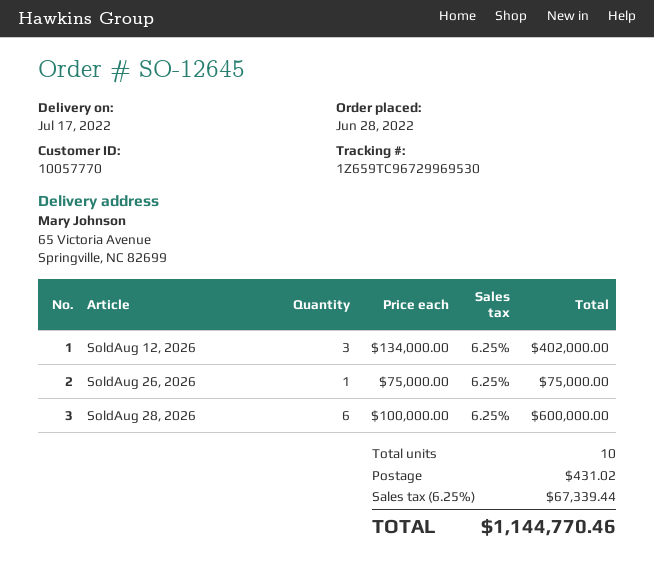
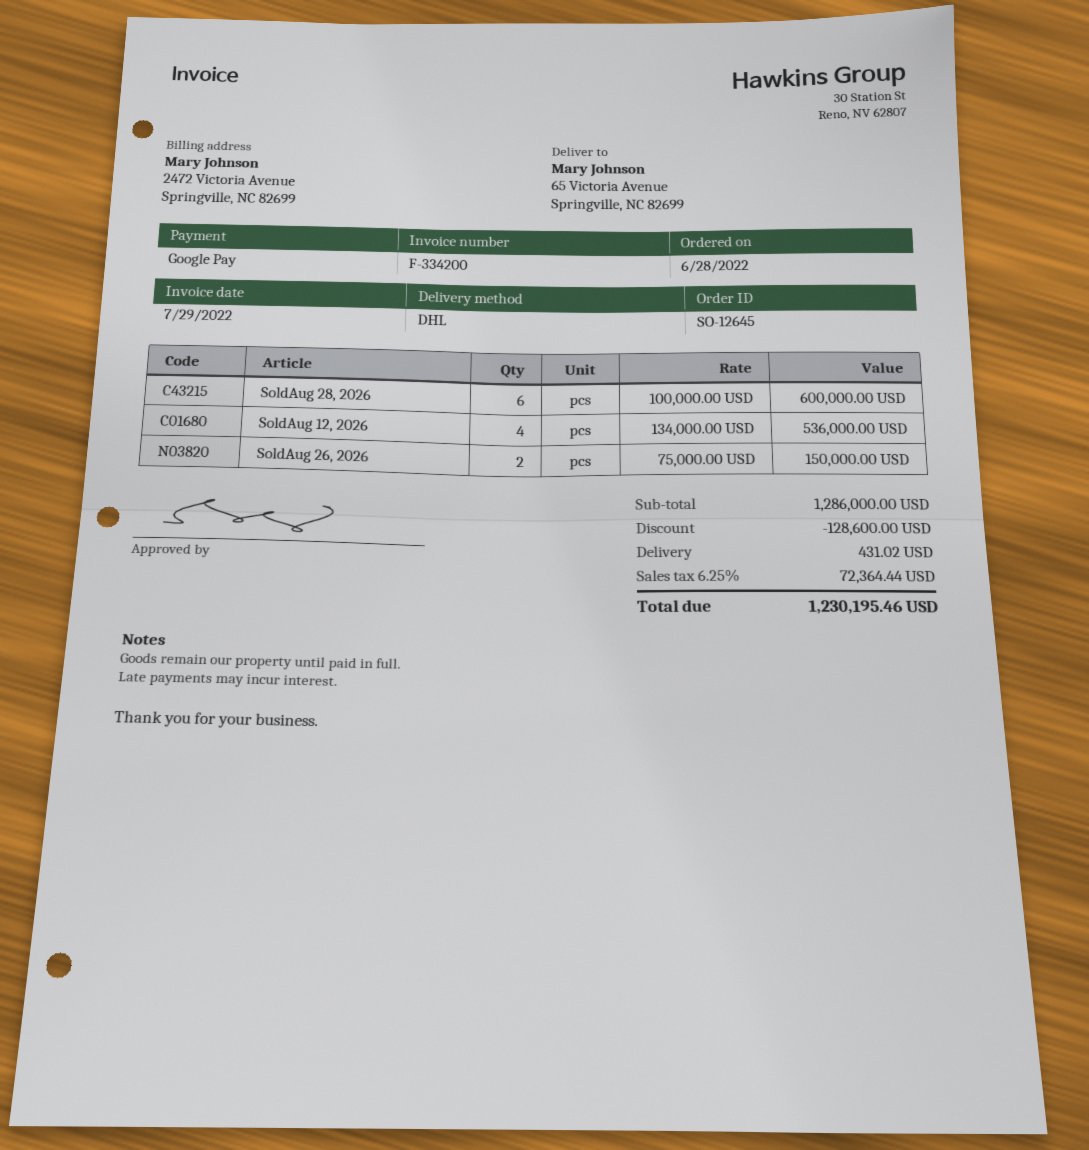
SoldAug 12, 2026: 3 x 134000.00 = 402000.00 -> 4 x 134000.00 = 536000.00
SoldAug 26, 2026: 1 x 75000.00 = 75000.00 -> 2 x 75000.00 = 150000.00
discount: none -> 128600.00
tax: 6.25% = 67339.44 -> 6.25% = 72364.44
total: 1144770.46 -> 1230195.46

